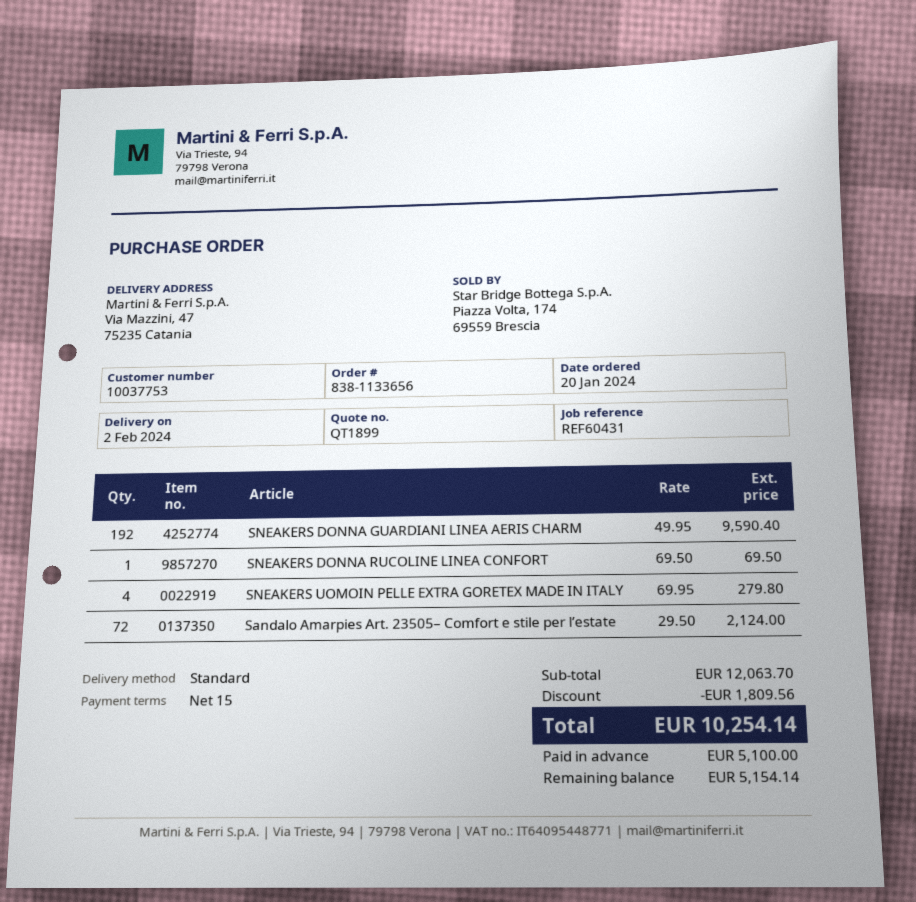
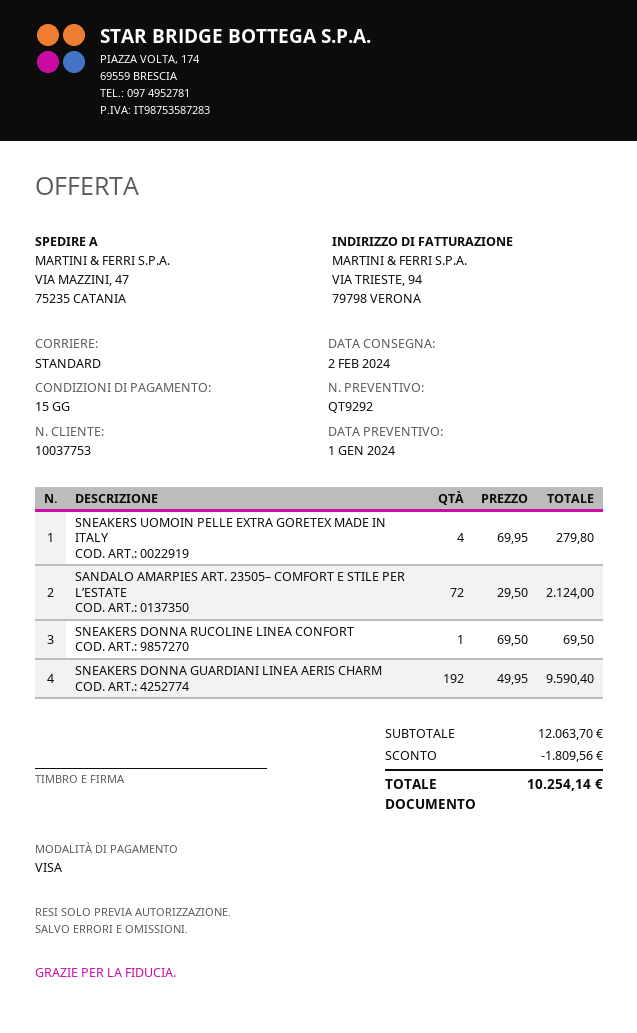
quote number: QT1899 -> QT9292

